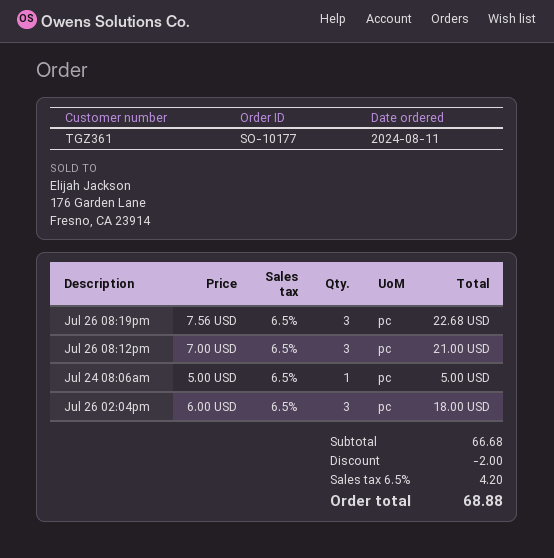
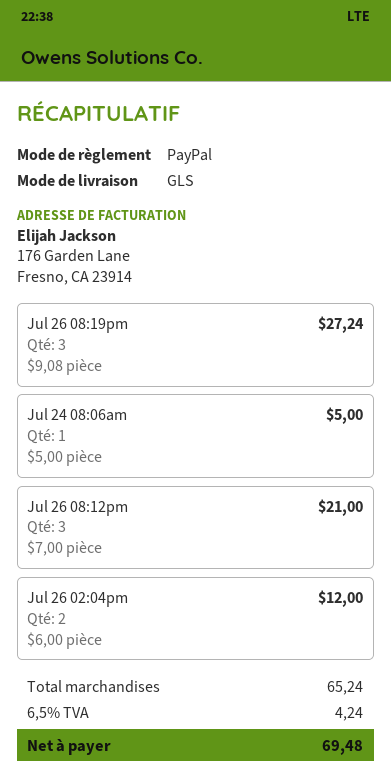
Jul 26 08:19pm: 3 x 7.56 = 22.68 -> 3 x 9.08 = 27.24
Jul 26 02:04pm: 3 x 6.00 = 18.00 -> 2 x 6.00 = 12.00
subtotal: 66.68 -> 65.24
discount: 2.00 -> none
tax: 6.5% = 4.20 -> 6.5% = 4.24
total: 68.88 -> 69.48

